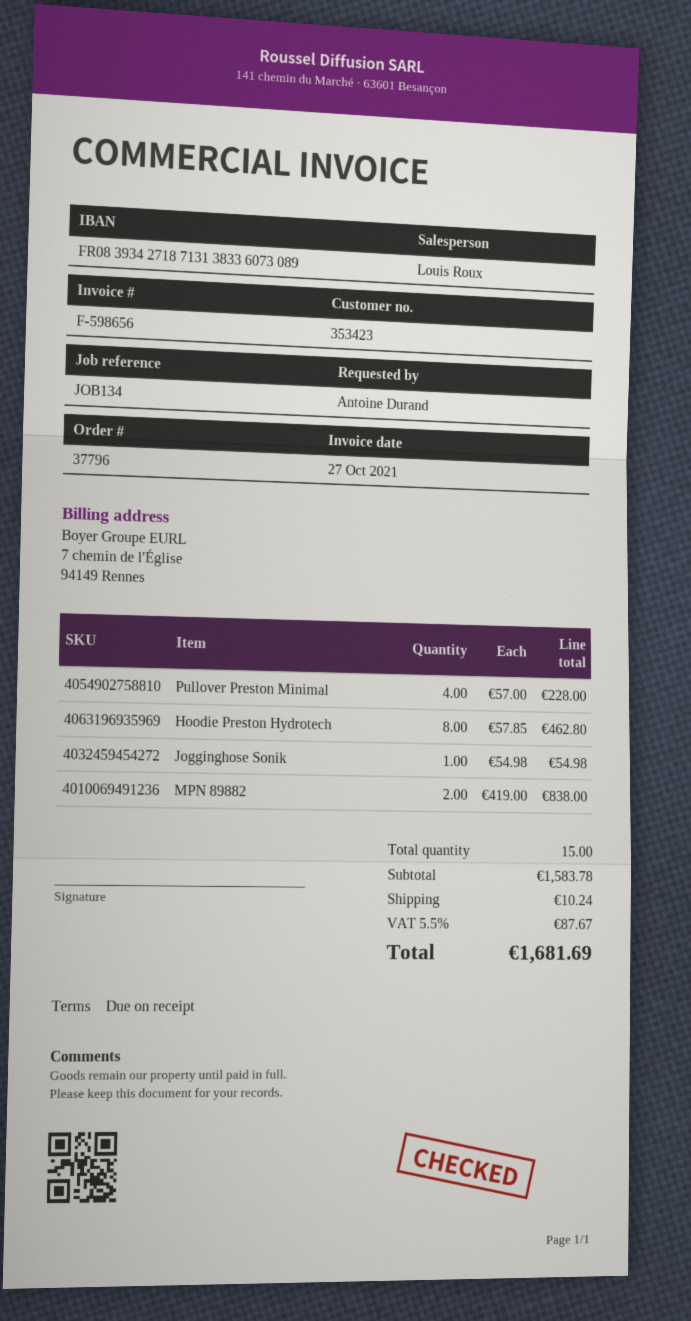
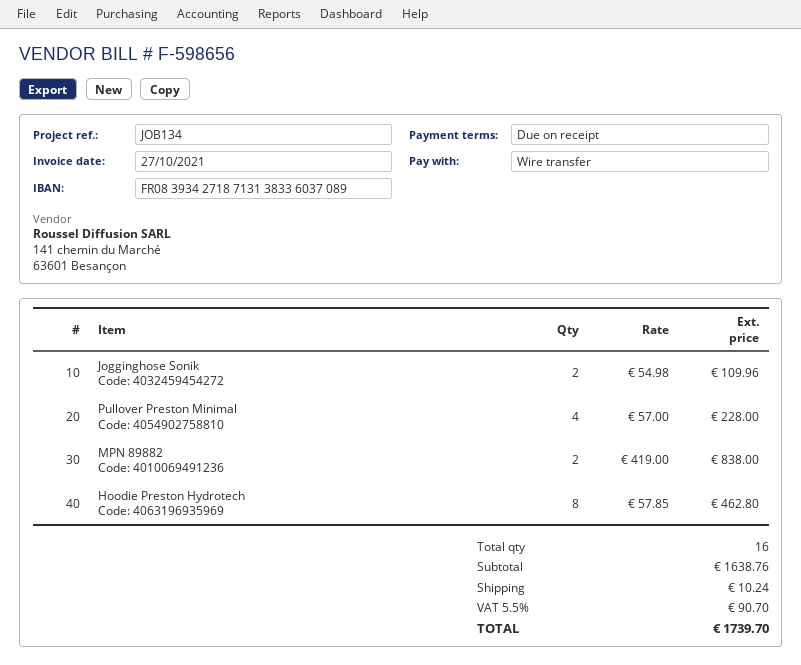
bank account: FR0839342718713138336073089 -> FR0839342718713138336037089
Jogginghose Sonik: 1 x 54.98 = 54.98 -> 2 x 54.98 = 109.96
total quantity: 15 -> 16
subtotal: 1583.78 -> 1638.76
tax: 5.5% = 87.67 -> 5.5% = 90.70
total: 1681.69 -> 1739.70

